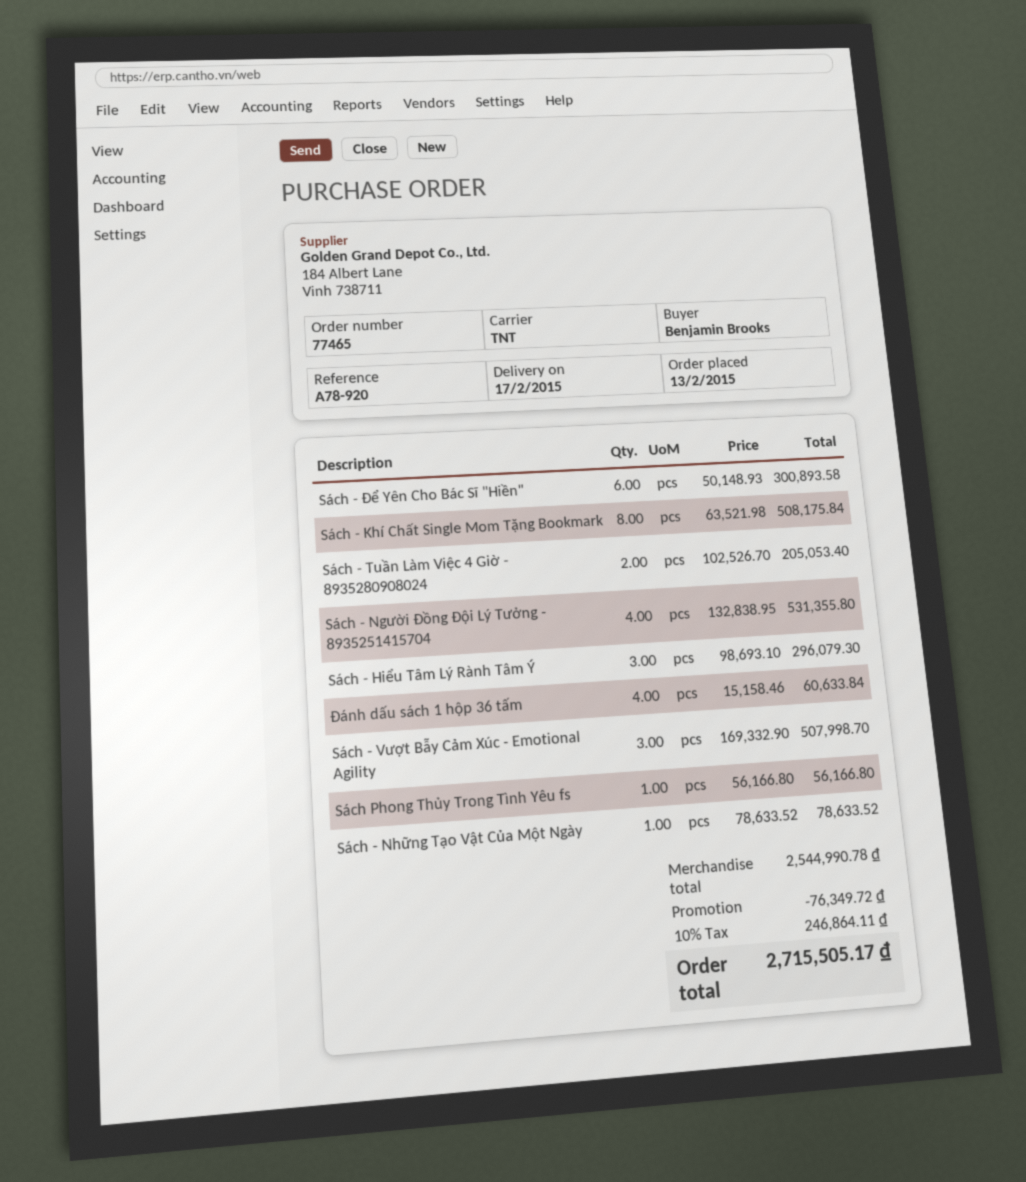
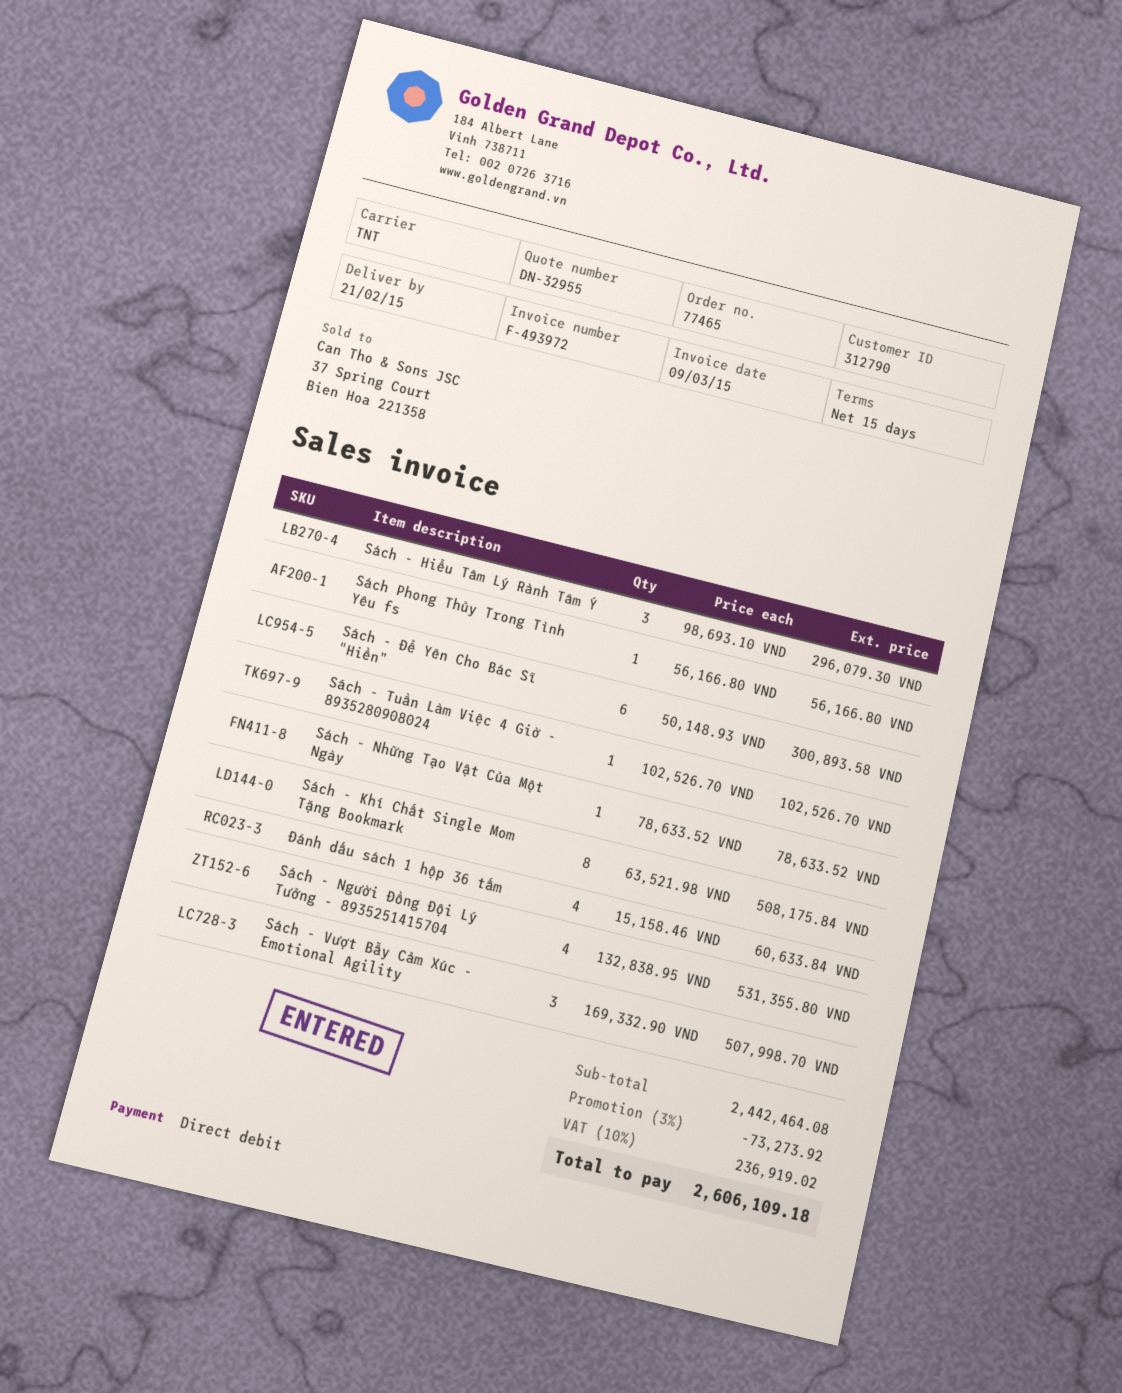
delivery date: 2015-02-17 -> 2015-02-21
Sách - Tuần Làm Việc 4 Giờ - 8935280908024: 2 x 102526.70 = 205053.40 -> 1 x 102526.70 = 102526.70
subtotal: 2544990.78 -> 2442464.08
discount: 76349.72 -> 73273.92
tax: 10% = 246864.11 -> 10% = 236919.02
total: 2715505.17 -> 2606109.18

